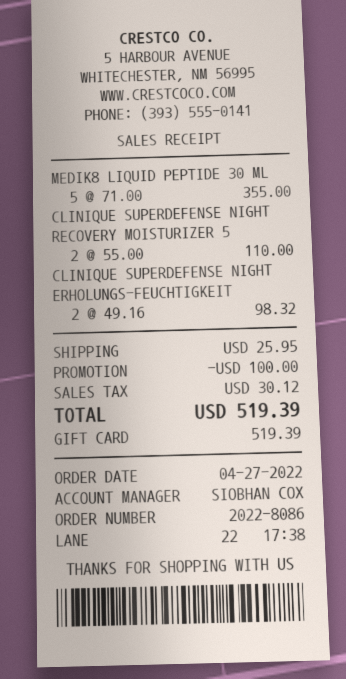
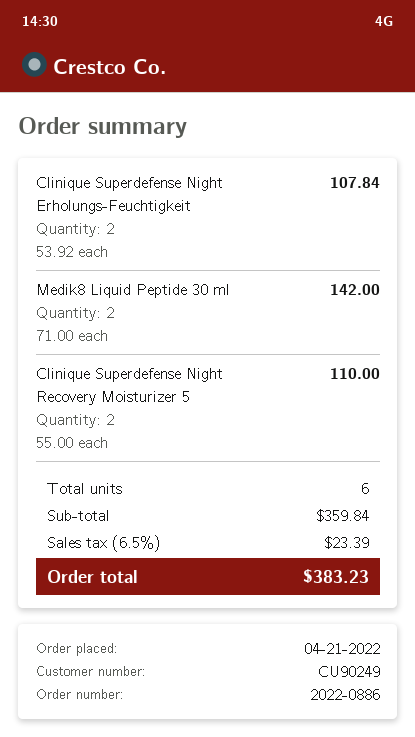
order number: 2022-8086 -> 2022-0886
order date: 2022-04-27 -> 2022-04-21
MEDIK8 LIQUID PEPTIDE 30 ML: 5 x 71.00 = 355.00 -> 2 x 71.00 = 142.00
CLINIQUE SUPERDEFENSE NIGHT ERHOLUNGS-FEUCHTIGKEIT: 2 x 49.16 = 98.32 -> 2 x 53.92 = 107.84
discount: 100.00 -> none
shipping: 25.95 -> none
tax: 30.12 -> 23.39
total: 519.39 -> 383.23

